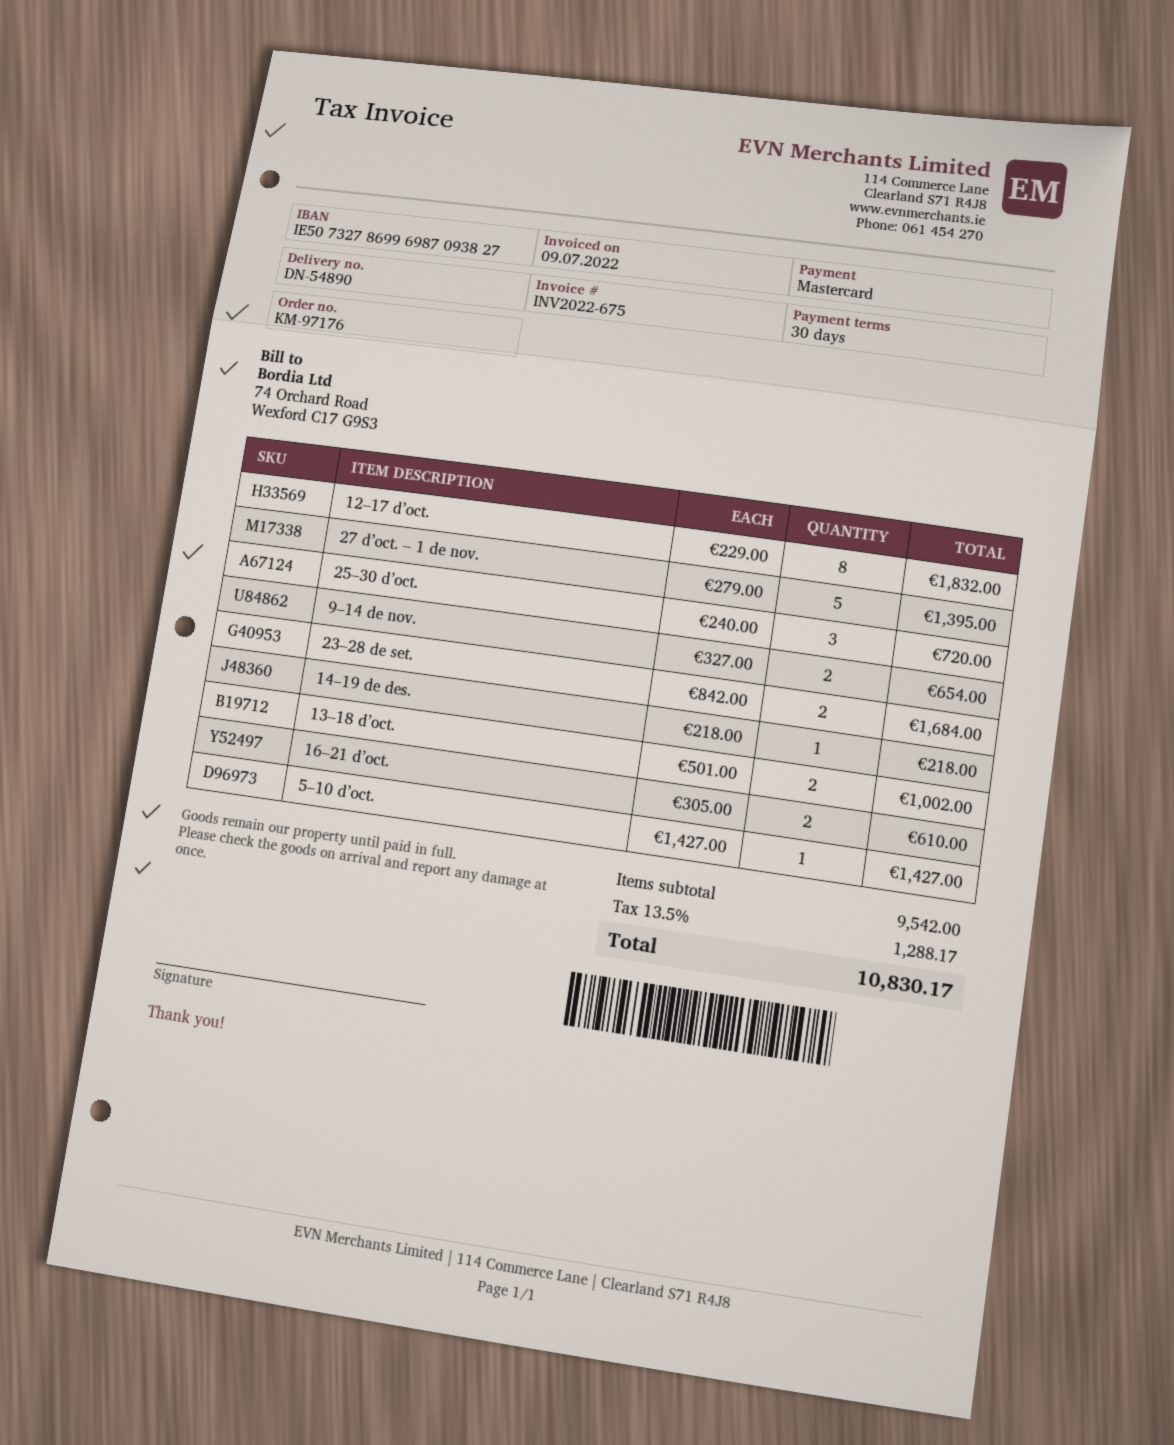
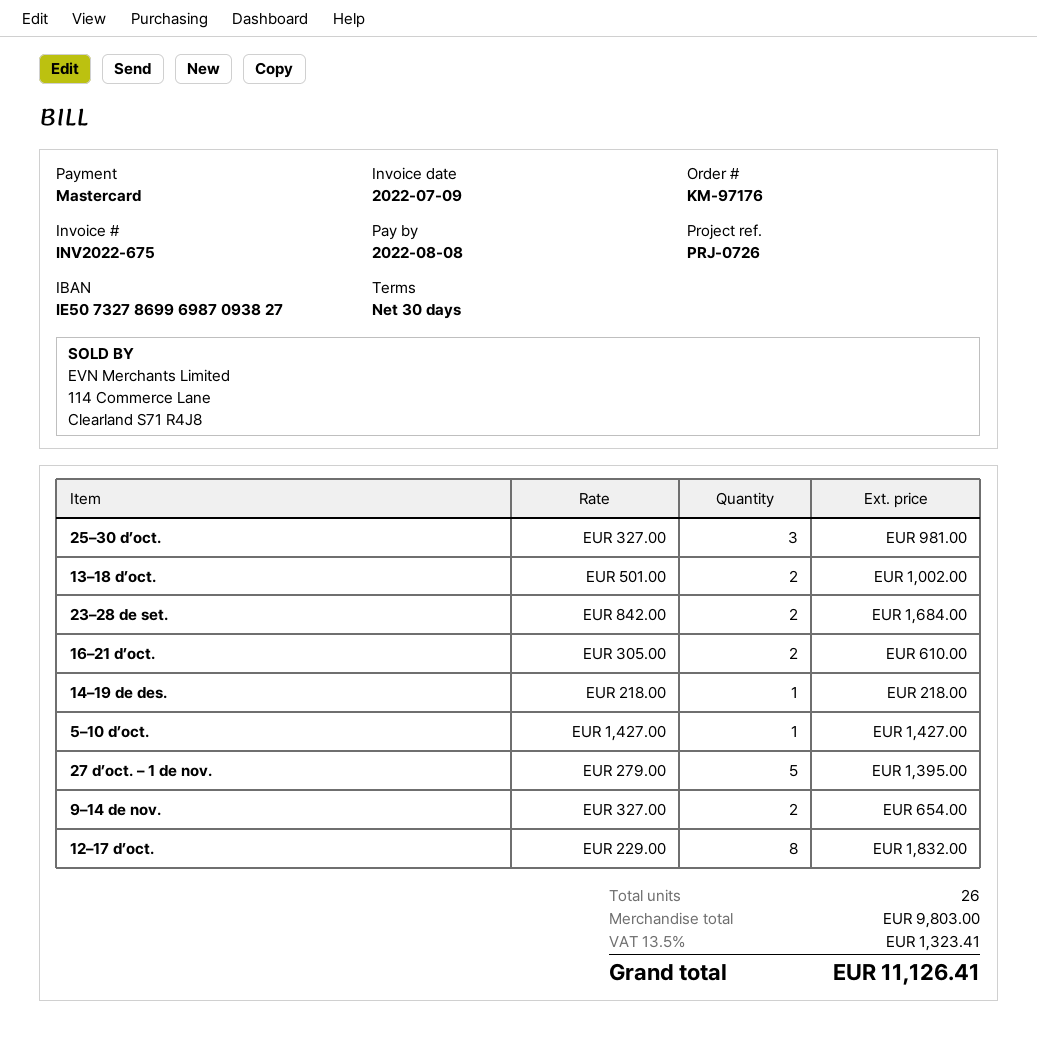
25–30 d’oct.: 3 x 240.00 = 720.00 -> 3 x 327.00 = 981.00
subtotal: 9542.00 -> 9803.00
tax: 13.5% = 1288.17 -> 13.5% = 1323.41
total: 10830.17 -> 11126.41

